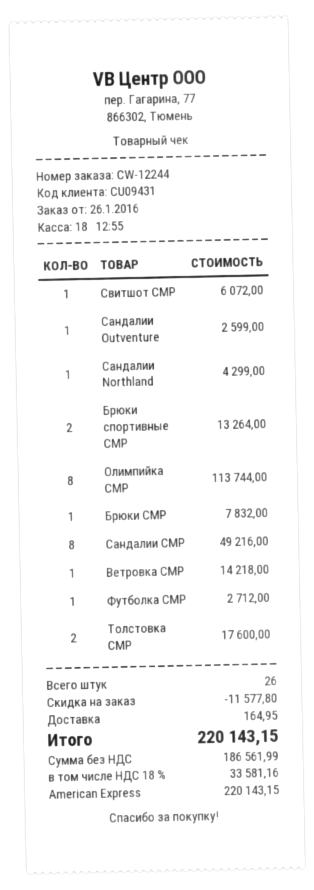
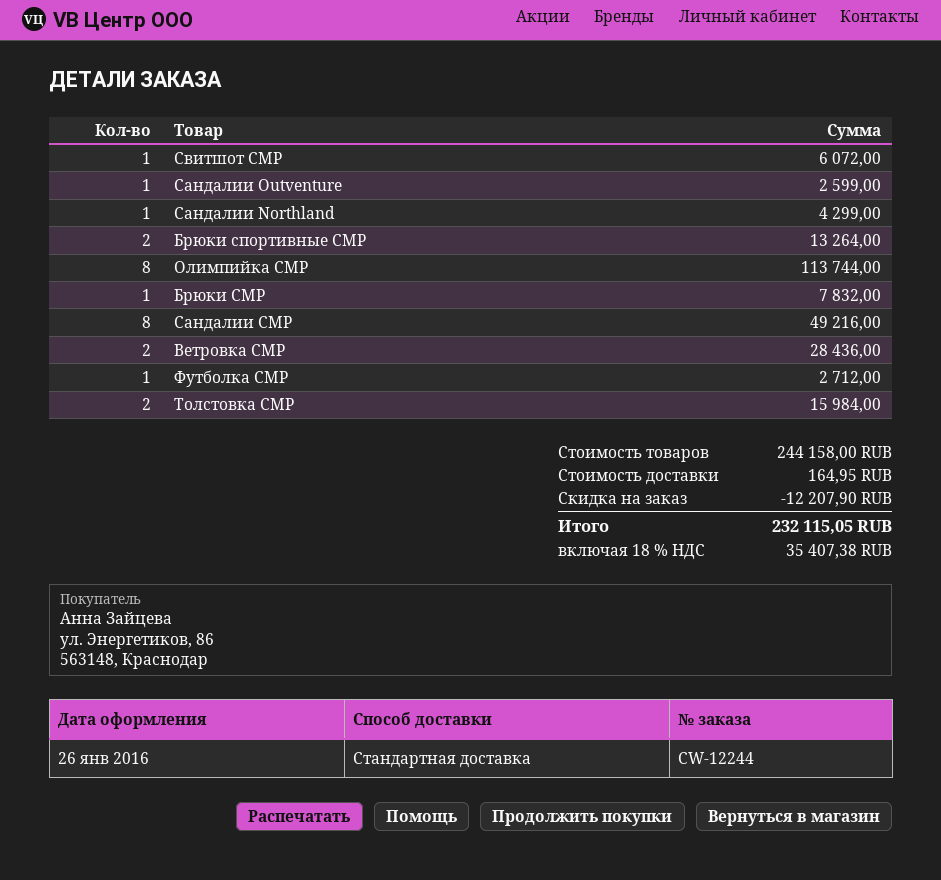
Ветровка CMP: 1 for 14218.00 -> 2 for 28436.00
Толстовка CMP: 2 for 17600.00 -> 2 for 15984.00
discount: 11577.80 -> 12207.90
tax: 18% = 33581.16 -> 18% = 35407.38
total: 220143.15 -> 232115.05

